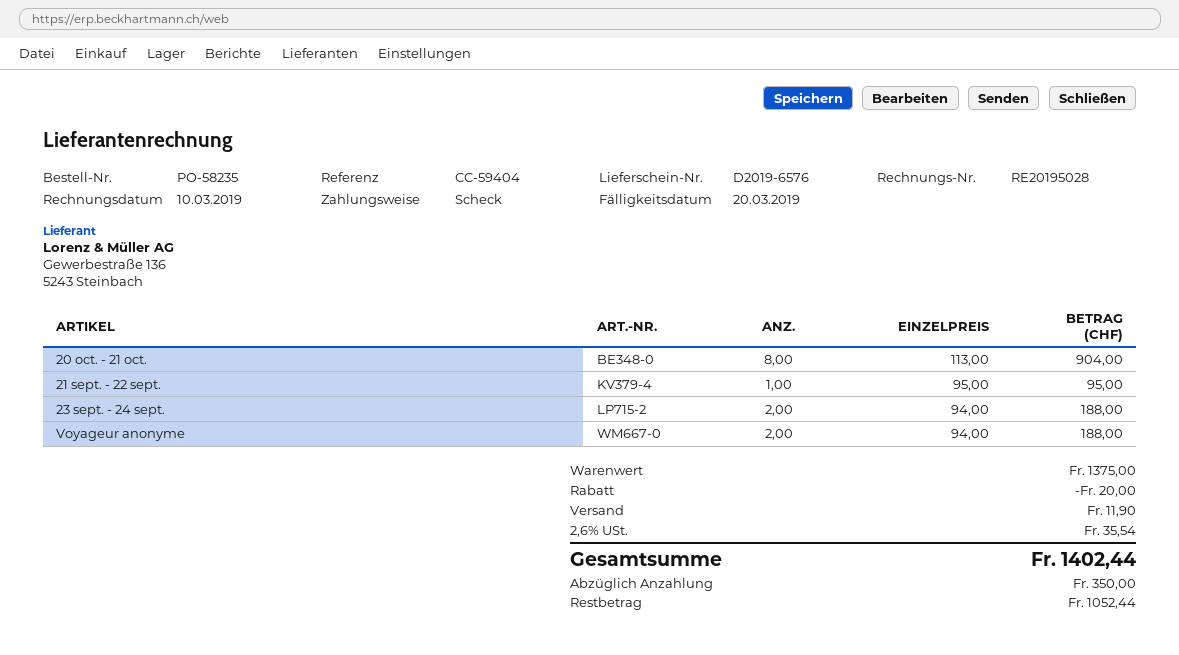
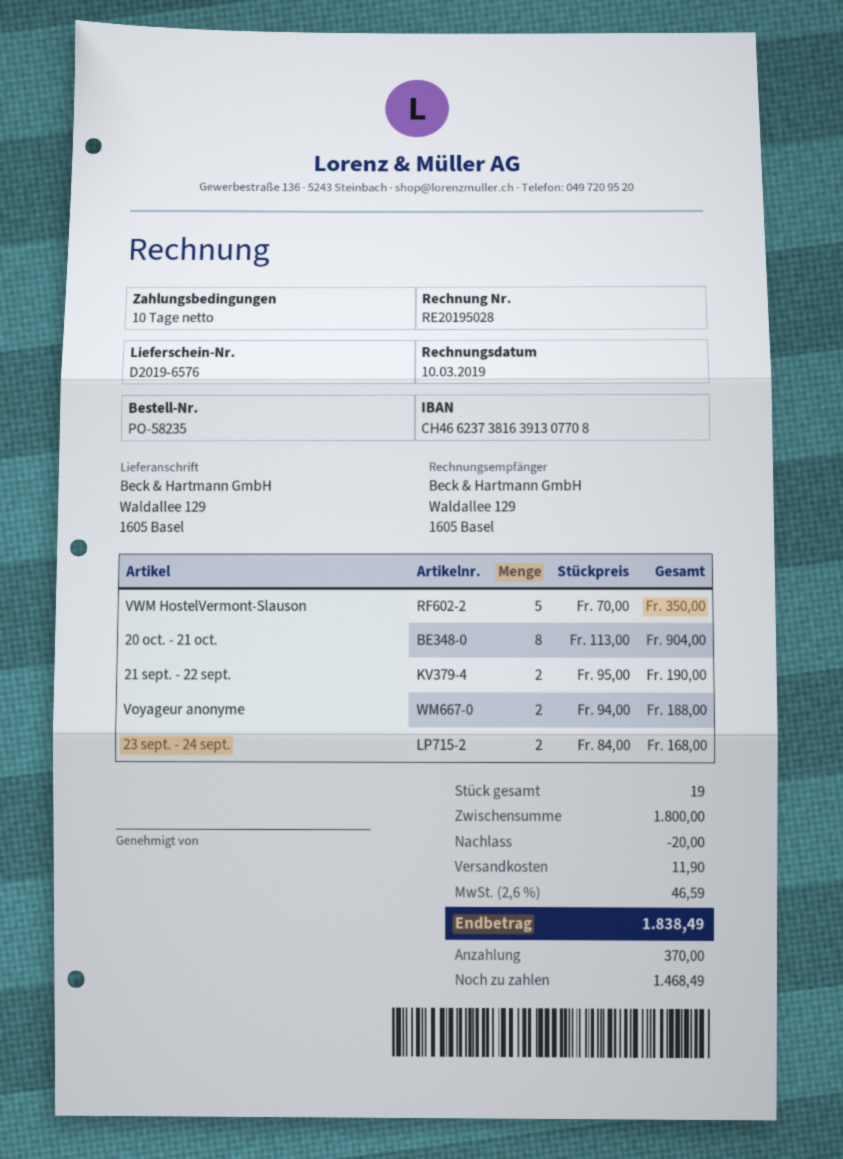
21 sept. - 22 sept.: 1 x 95.00 = 95.00 -> 2 x 95.00 = 190.00
23 sept. - 24 sept.: 2 x 94.00 = 188.00 -> 2 x 84.00 = 168.00
VWM HostelVermont-Slauson: none -> 5 x 70.00 = 350.00
subtotal: 1375.00 -> 1800.00
tax: 2.6% = 35.54 -> 2.6% = 46.59
total: 1402.44 -> 1838.49
deposit: 350.00 -> 370.00
balance: 1052.44 -> 1468.49

